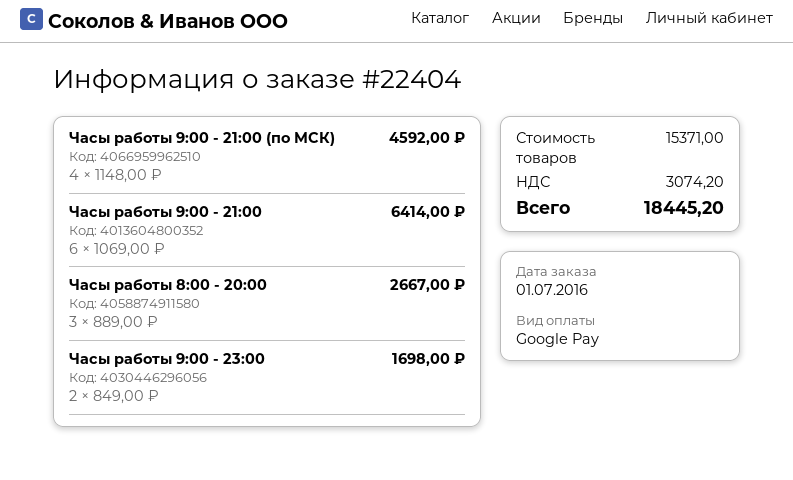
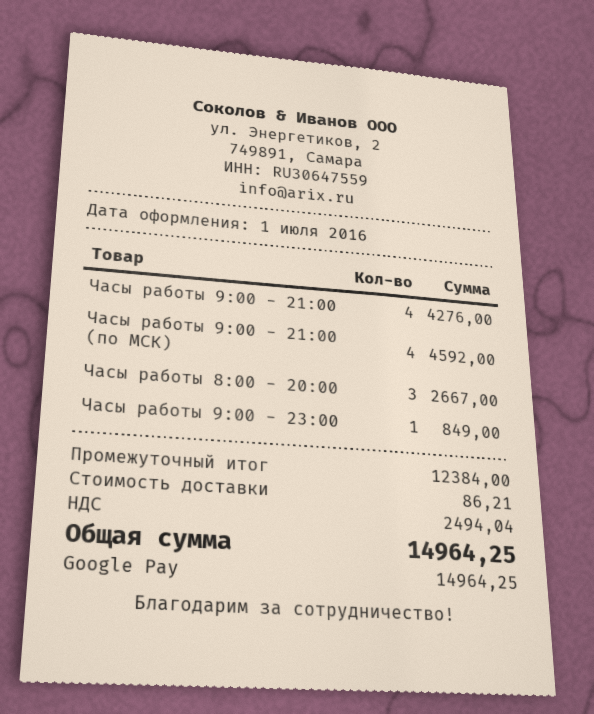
Часы работы 9:00 - 21:00: 6 for 6414.00 -> 4 for 4276.00
Часы работы 9:00 - 23:00: 2 for 1698.00 -> 1 for 849.00
subtotal: 15371.00 -> 12384.00
shipping: none -> 86.21
tax: 3074.20 -> 2494.04
total: 18445.20 -> 14964.25

